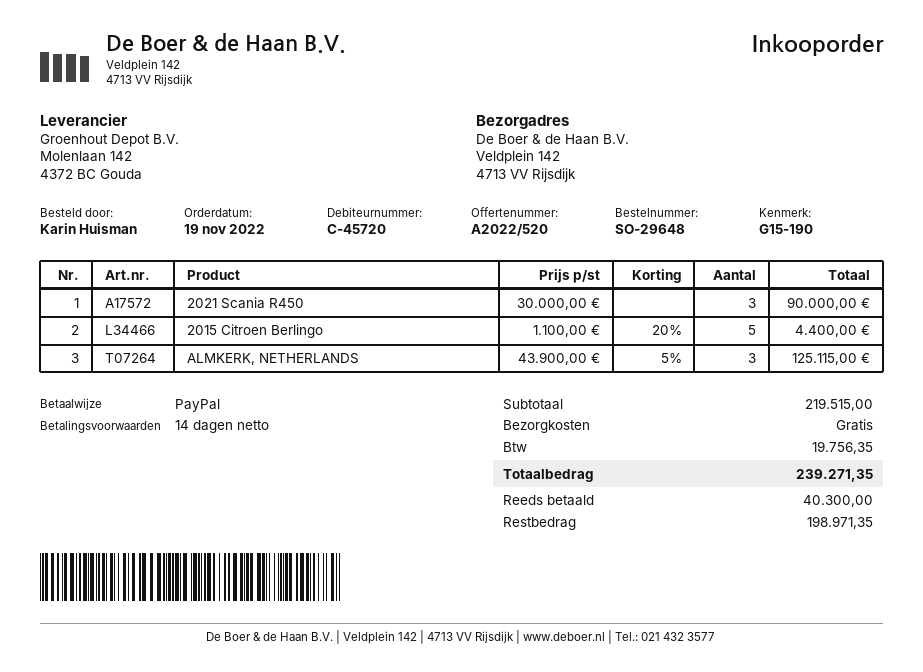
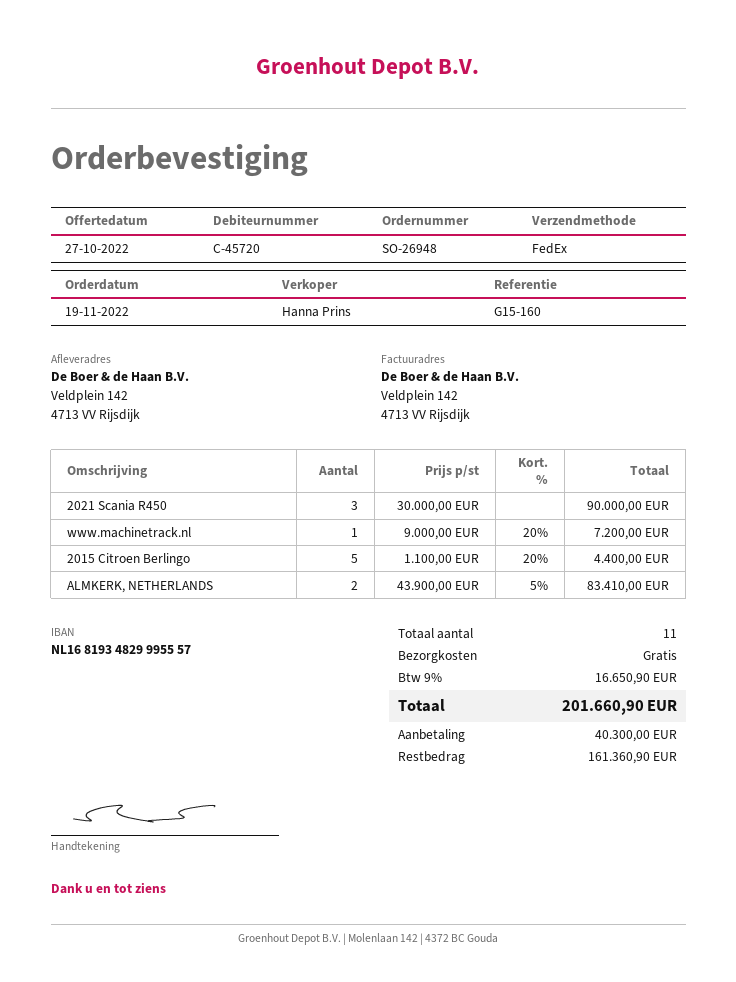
order number: SO-29648 -> SO-26948
reference: G15-190 -> G15-160
ALMKERK, NETHERLANDS: 3 x 43900.00 - 5% = 125115.00 -> 2 x 43900.00 - 5% = 83410.00
www.machinetrack.nl: none -> 1 x 9000.00 - 20% = 7200.00
tax: 19756.35 -> 16650.90
total: 239271.35 -> 201660.90
balance: 198971.35 -> 161360.90

